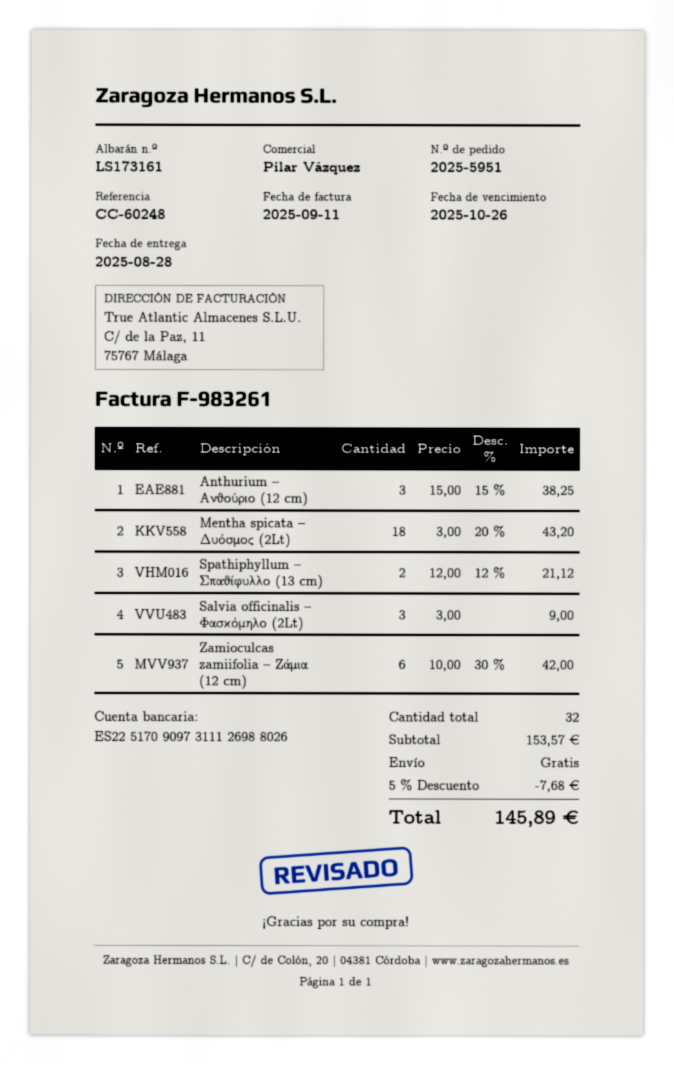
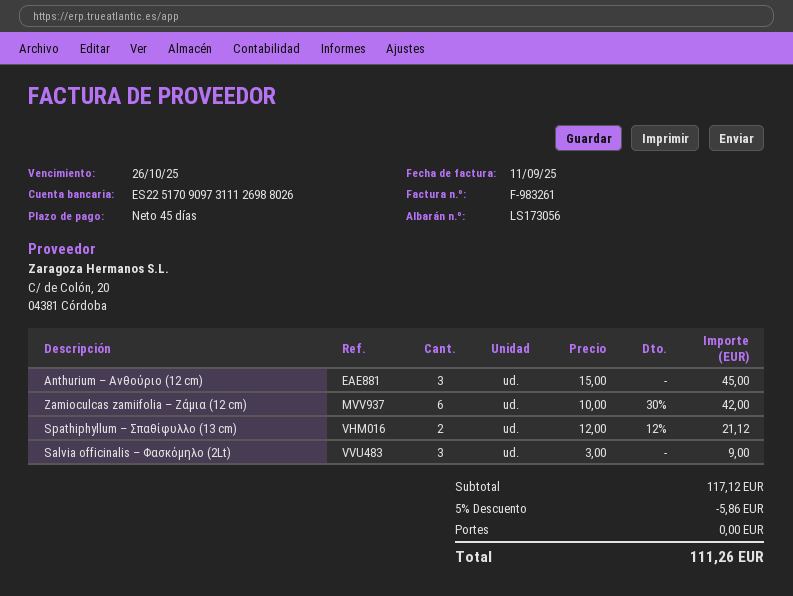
delivery note number: LS173161 -> LS173056
Anthurium – Ανθούριο (12 cm): 3 x 15.00 - 15% = 38.25 -> 3 x 15.00 = 45.00
Mentha spicata – Δυόσμος (2Lt): 18 x 3.00 - 20% = 43.20 -> none
subtotal: 153.57 -> 117.12
discount: 5% = 7.68 -> 5% = 5.86
total: 145.89 -> 111.26

